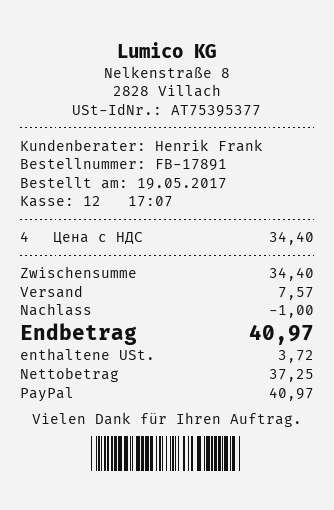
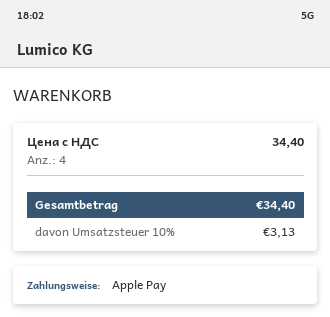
payment method: PayPal -> Apple Pay
discount: 1.00 -> none
shipping: 7.57 -> none
tax: 3.72 -> 3.13
total: 40.97 -> 34.40

